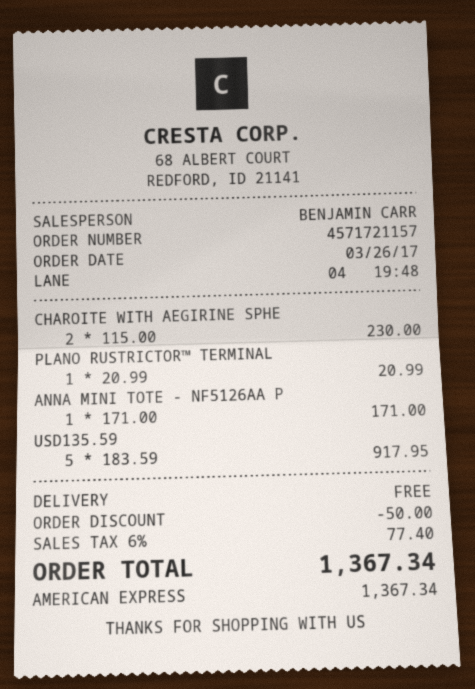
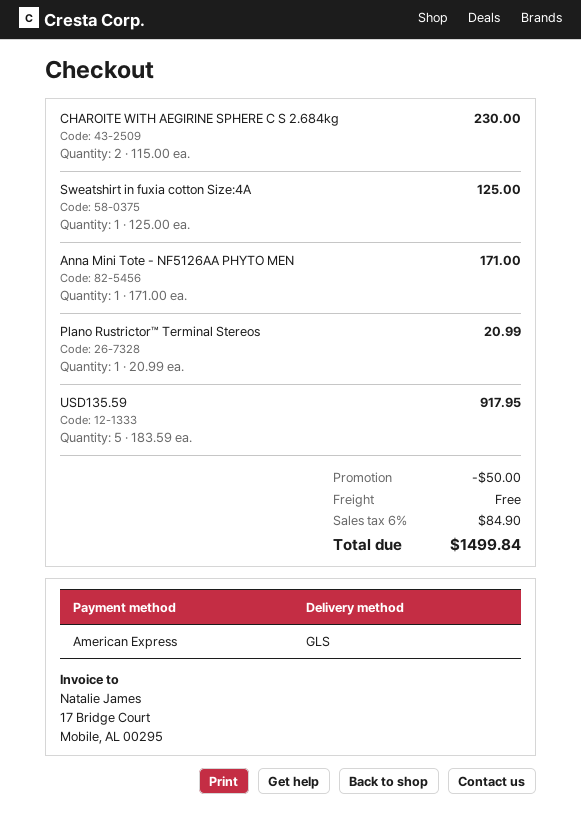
Sweatshirt in fuxia cotton Size:4A: none -> 1 x 125.00 = 125.00
tax: 6% = 77.40 -> 6% = 84.90
total: 1367.34 -> 1499.84

